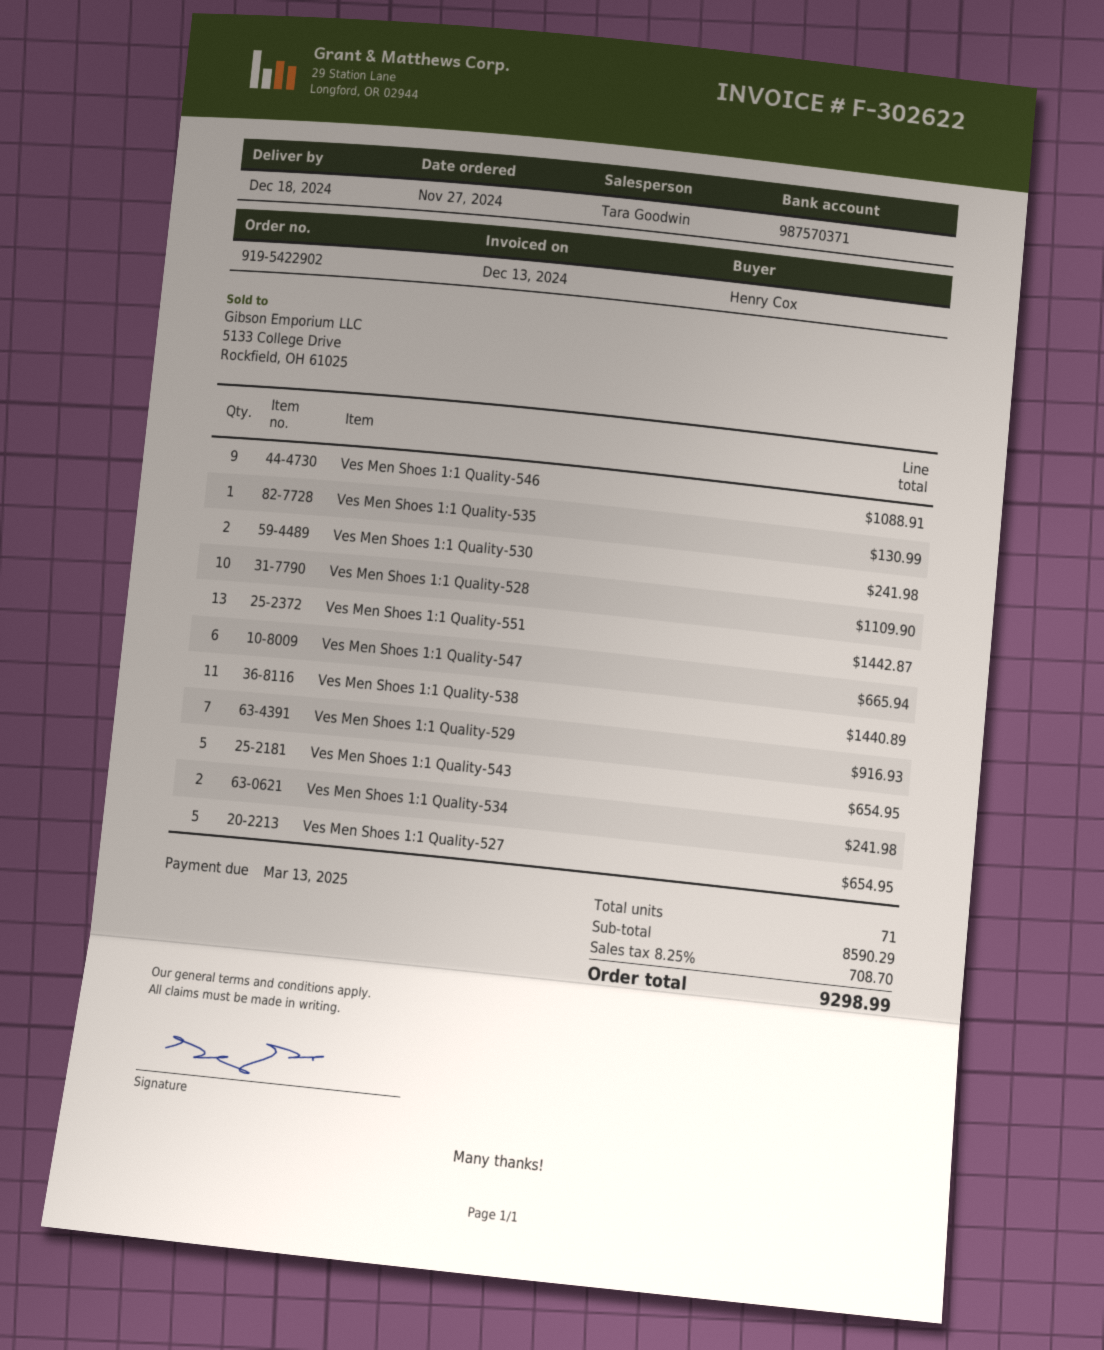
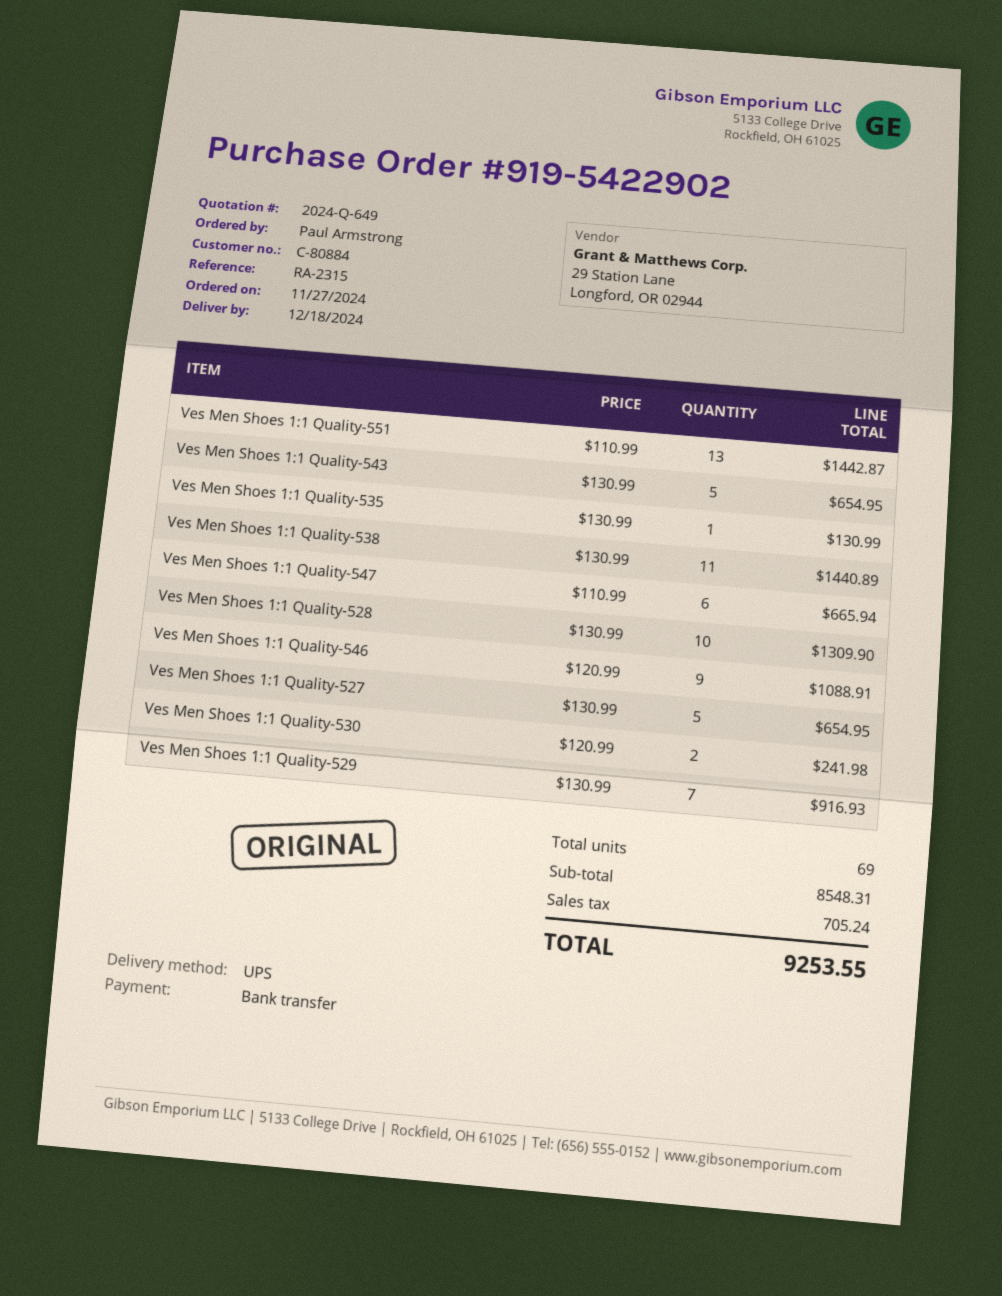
ordered by: Henry Cox -> Paul Armstrong
Ves Men Shoes 1:1 Quality-528: 10 for 1109.90 -> 10 for 1309.90
Ves Men Shoes 1:1 Quality-534: 2 for 241.98 -> none
total quantity: 71 -> 69
subtotal: 8590.29 -> 8548.31
tax: 708.70 -> 705.24
total: 9298.99 -> 9253.55

